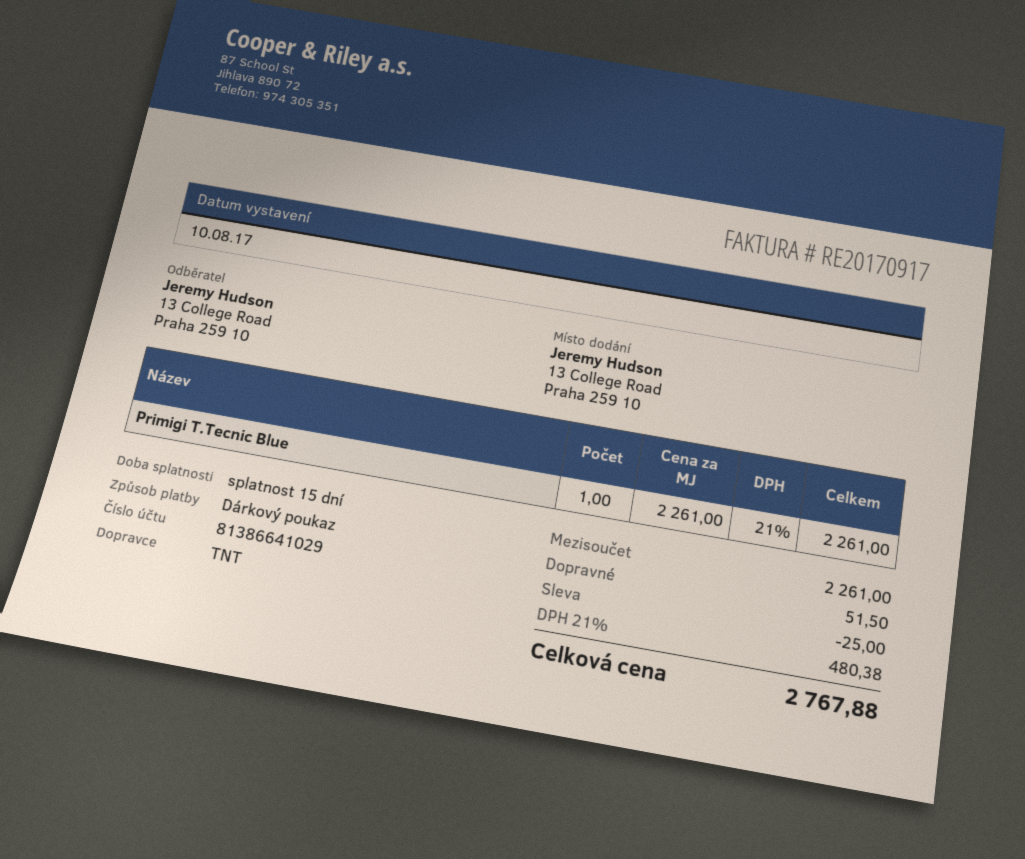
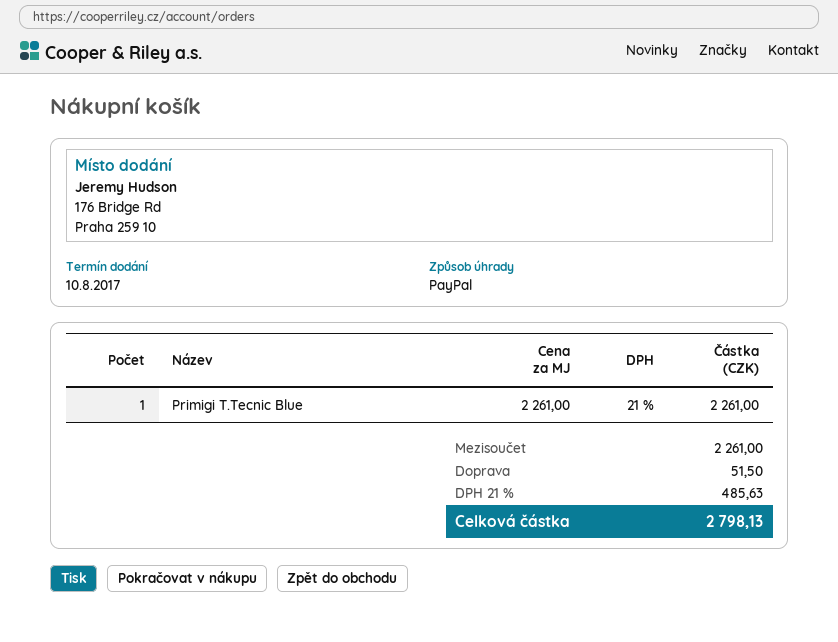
payment method: gift card -> PayPal
ship to: 13 College Road, Praha 259 10 -> 176 Bridge Rd, Praha 259 10
discount: 25.00 -> none
tax: 21% = 480.38 -> 21% = 485.63
total: 2767.88 -> 2798.13

